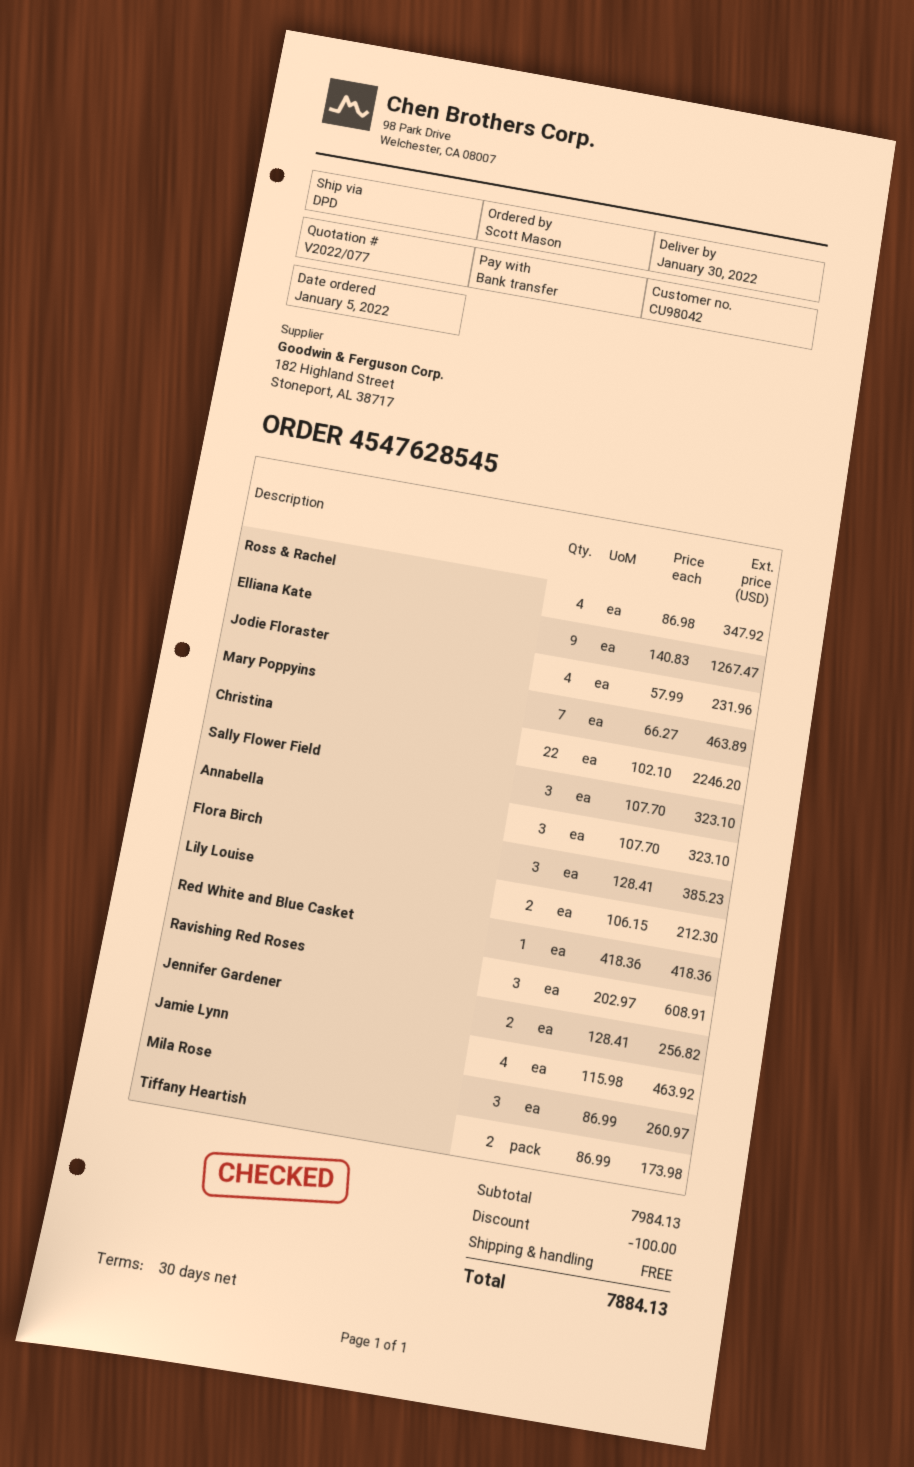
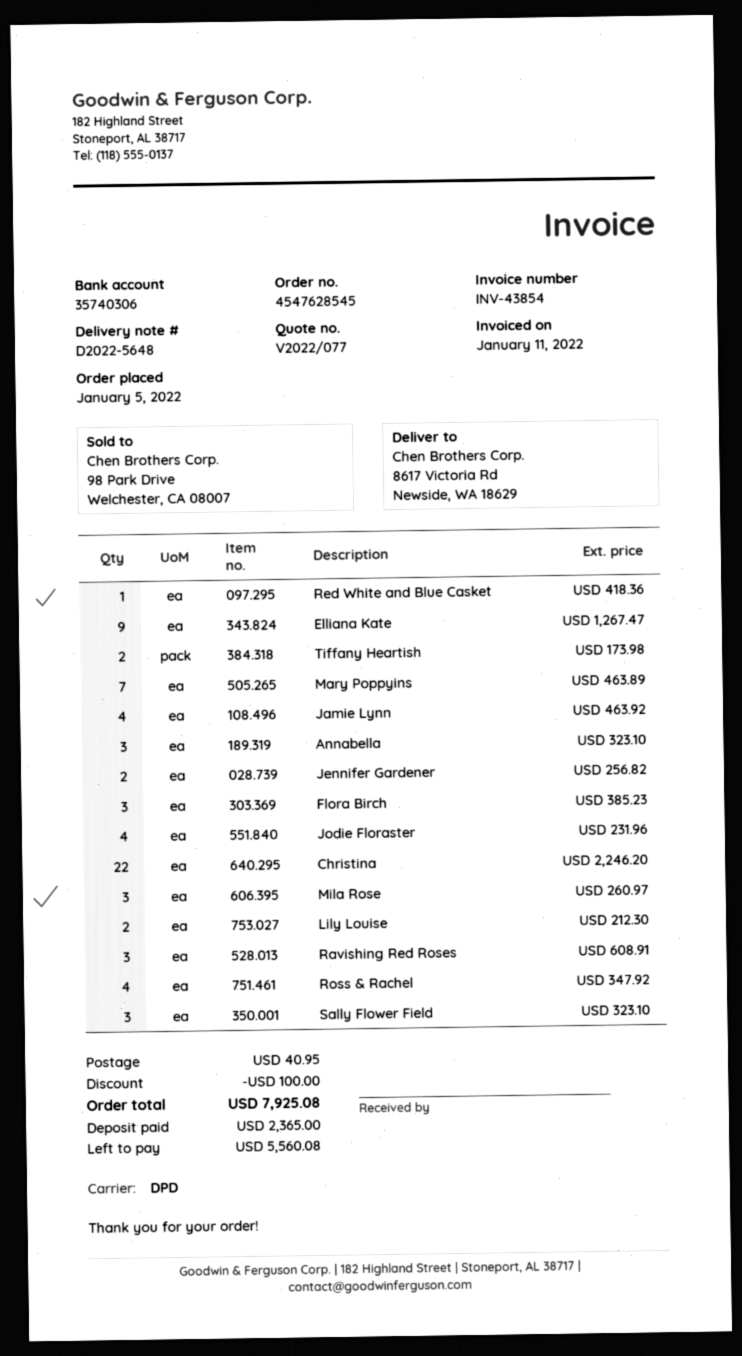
shipping: 0.00 -> 40.95
total: 7884.13 -> 7925.08

